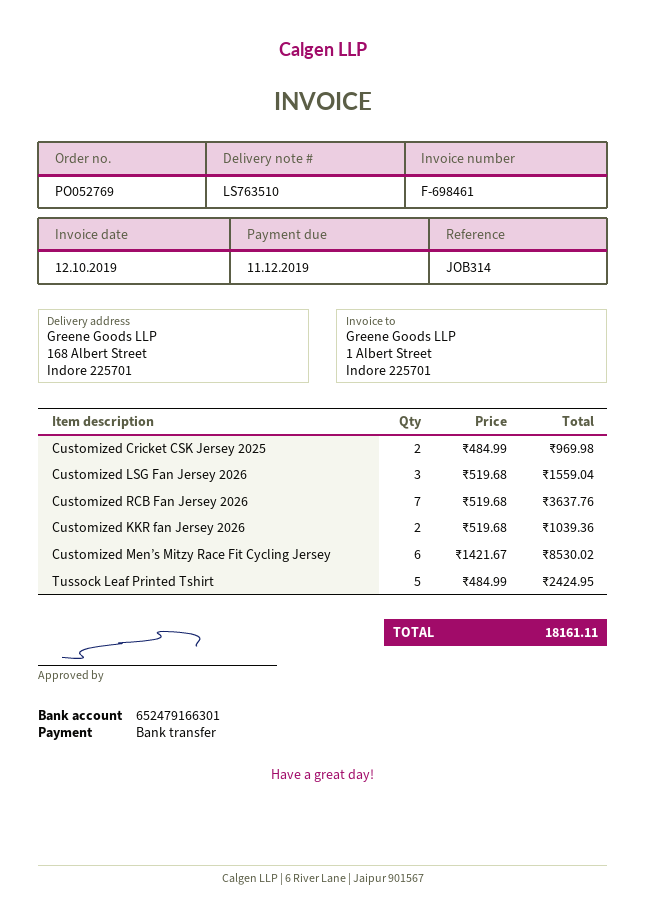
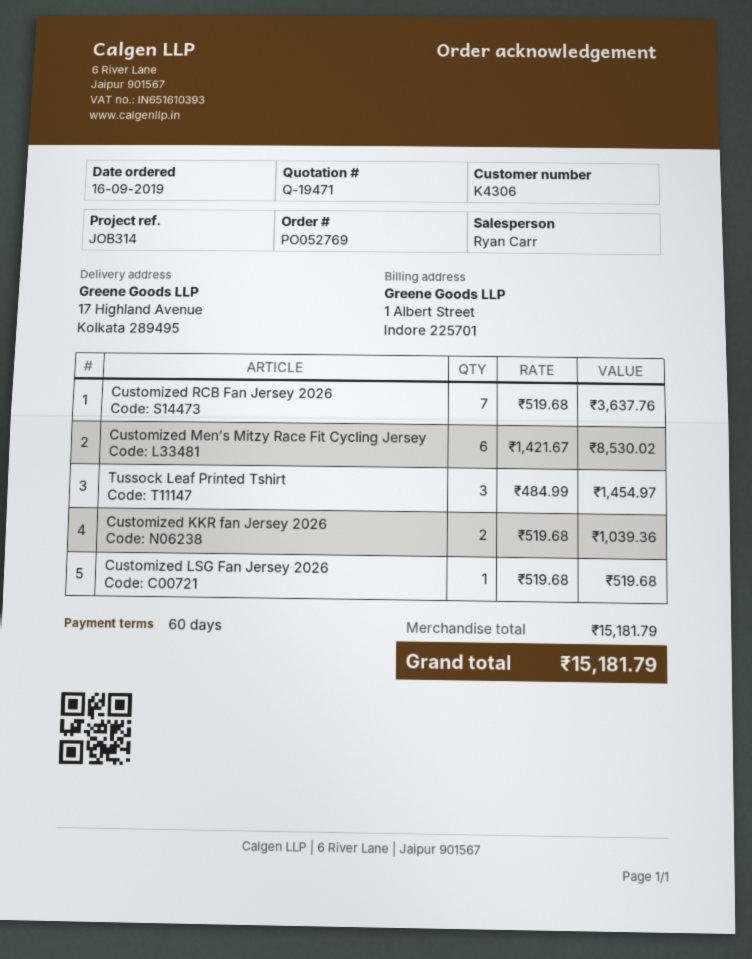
ship to: 168 Albert Street, Indore 225701 -> 17 Highland Avenue, Kolkata 289495
Customized Cricket CSK Jersey 2025: 2 x 484.99 = 969.98 -> none
Customized LSG Fan Jersey 2026: 3 x 519.68 = 1559.04 -> 1 x 519.68 = 519.68
Tussock Leaf Printed Tshirt: 5 x 484.99 = 2424.95 -> 3 x 484.99 = 1454.97
total: 18161.11 -> 15181.79

